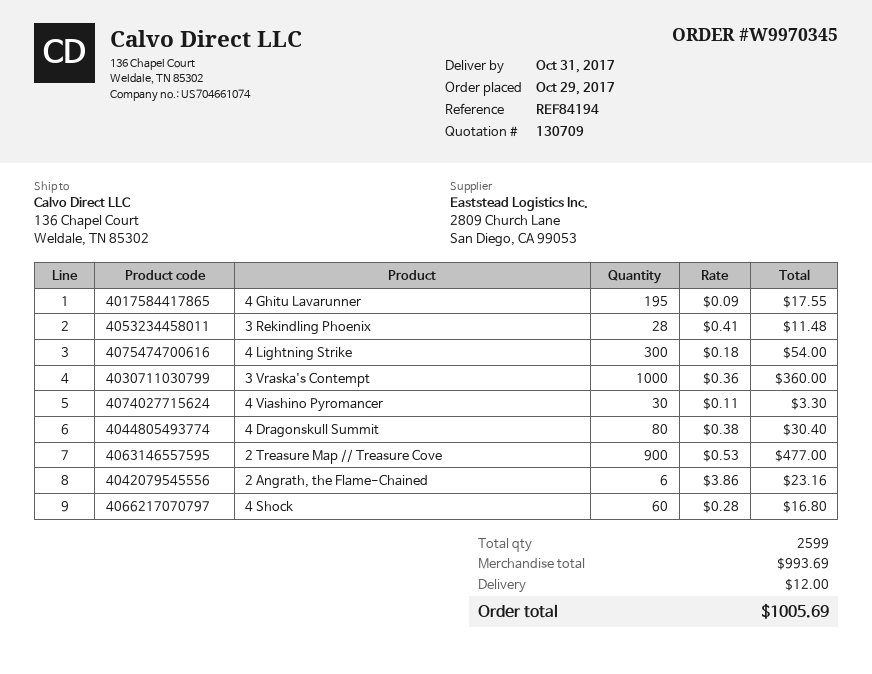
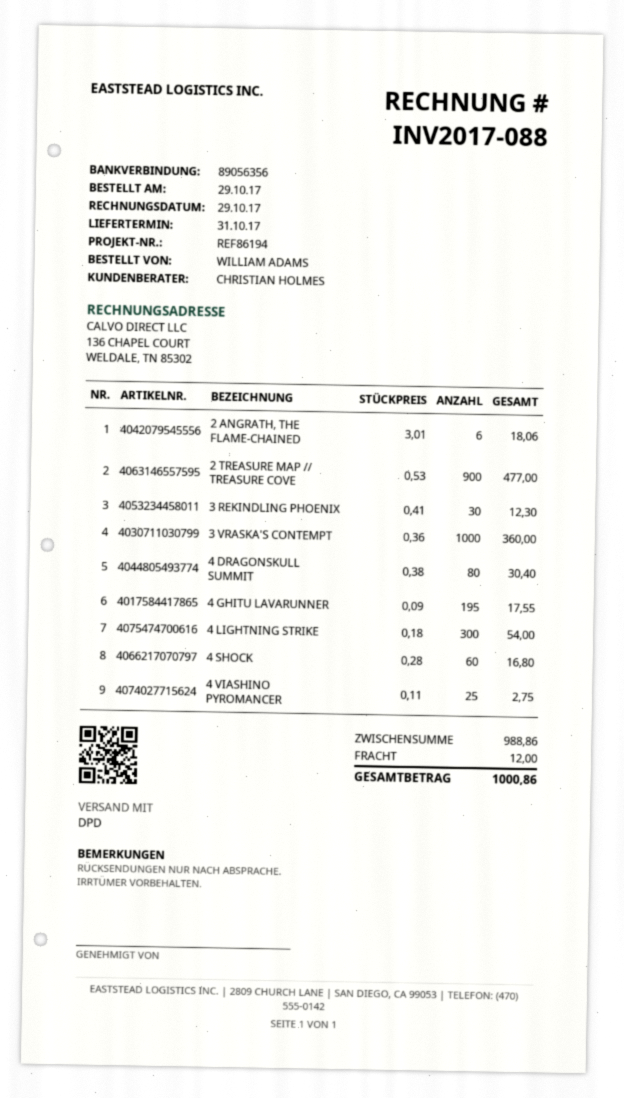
reference: REF84194 -> REF86194
3 Rekindling Phoenix: 28 x 0.41 = 11.48 -> 30 x 0.41 = 12.30
4 Viashino Pyromancer: 30 x 0.11 = 3.30 -> 25 x 0.11 = 2.75
2 Angrath, the Flame-Chained: 6 x 3.86 = 23.16 -> 6 x 3.01 = 18.06
subtotal: 993.69 -> 988.86
total: 1005.69 -> 1000.86

